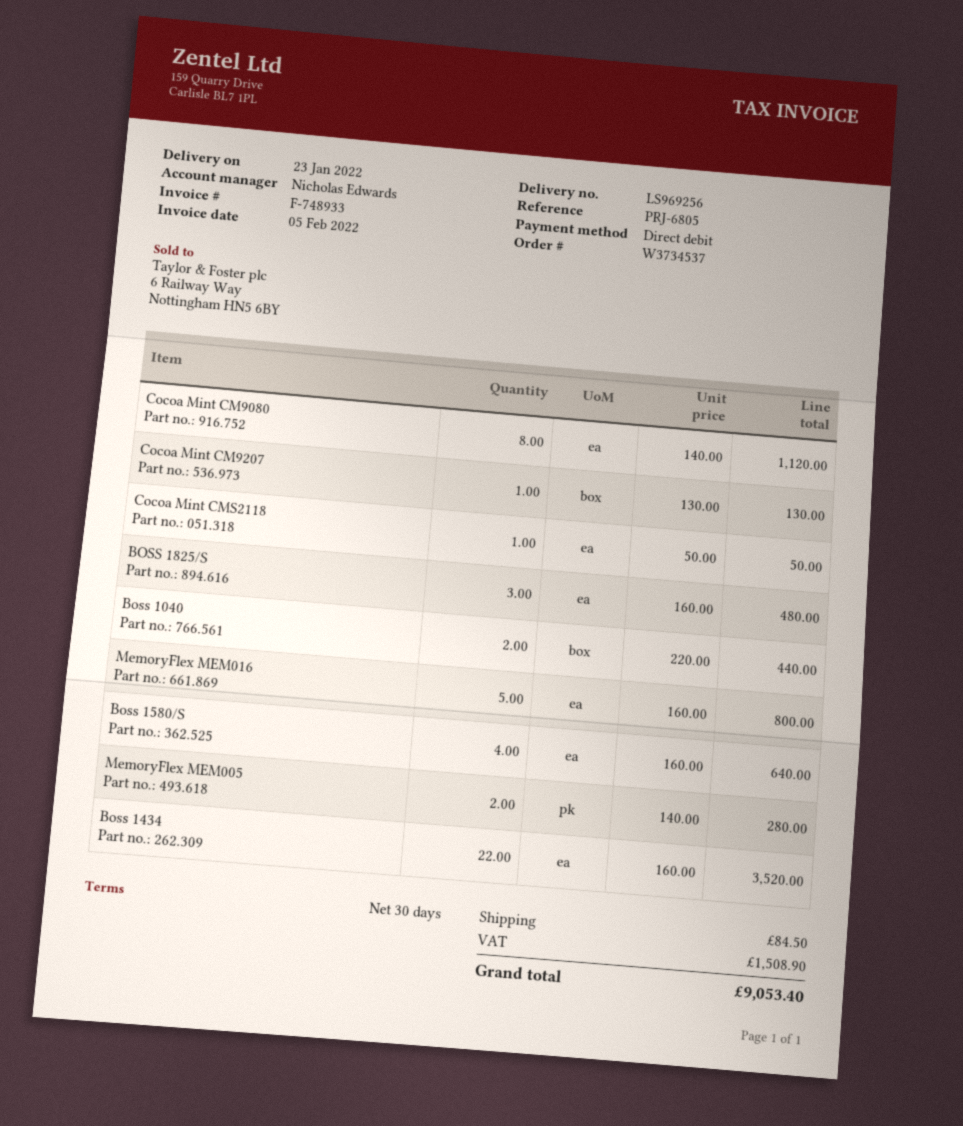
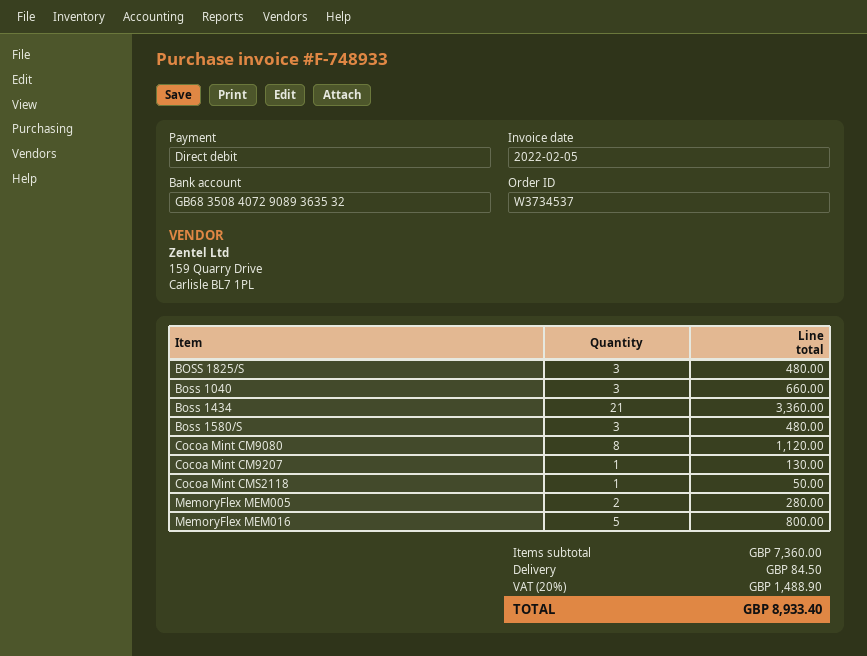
Boss 1040: 2 for 440.00 -> 3 for 660.00
Boss 1580/S: 4 for 640.00 -> 3 for 480.00
Boss 1434: 22 for 3520.00 -> 21 for 3360.00
tax: 1508.90 -> 1488.90
total: 9053.40 -> 8933.40

